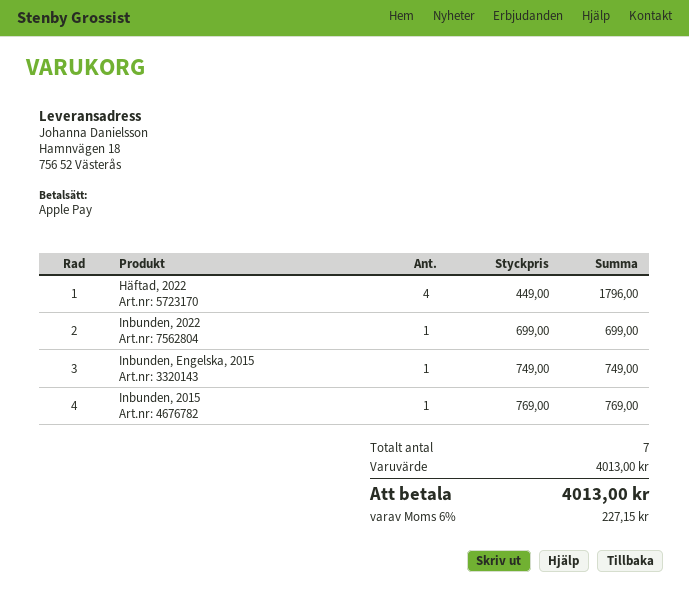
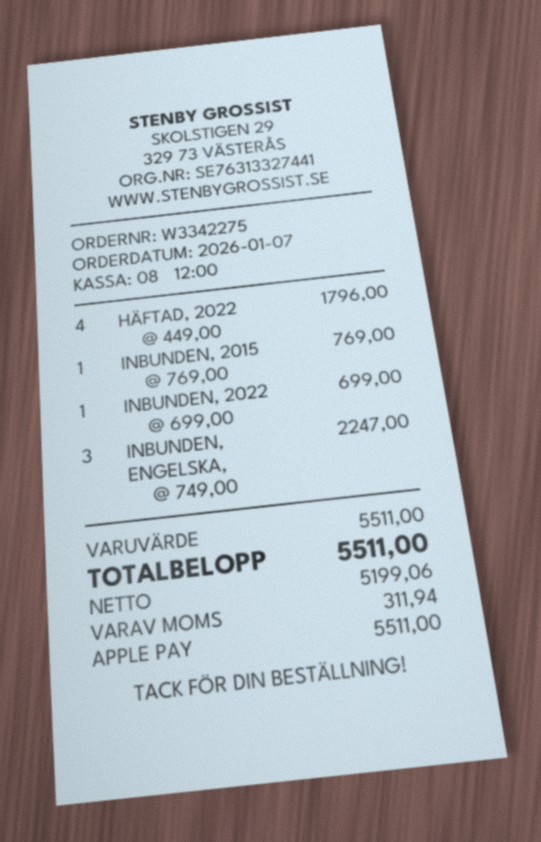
Inbunden, Engelska, 2015: 1 x 749.00 = 749.00 -> 3 x 749.00 = 2247.00
subtotal: 4013.00 -> 5511.00
tax: 227.15 -> 311.94
total: 4013.00 -> 5511.00

